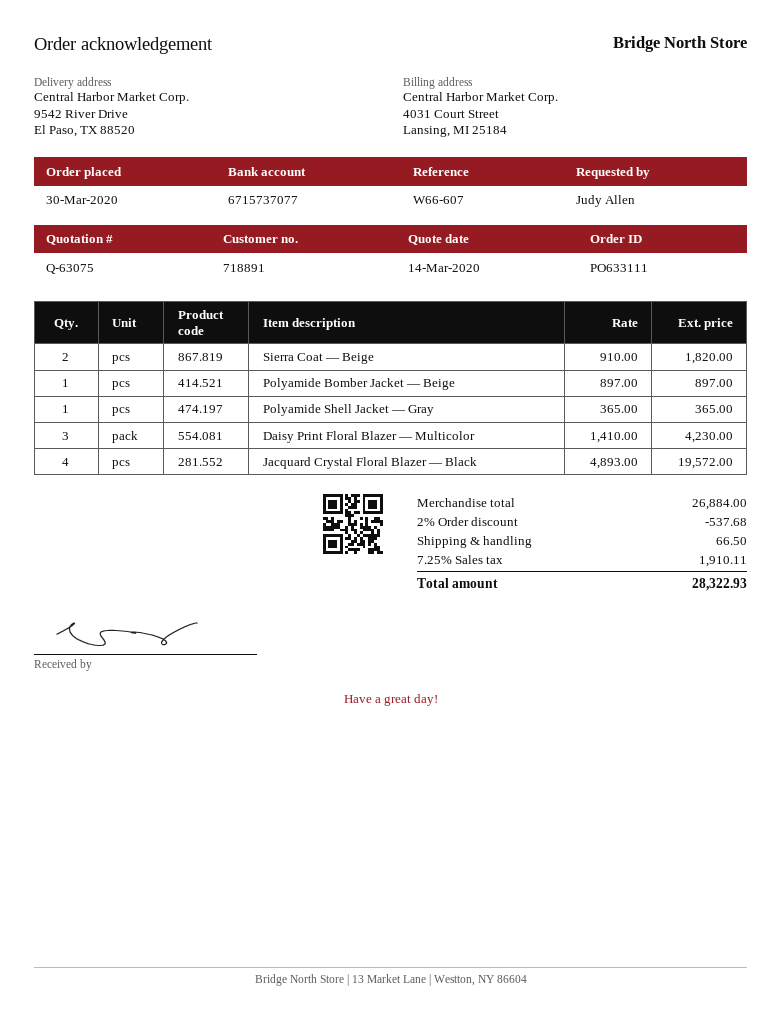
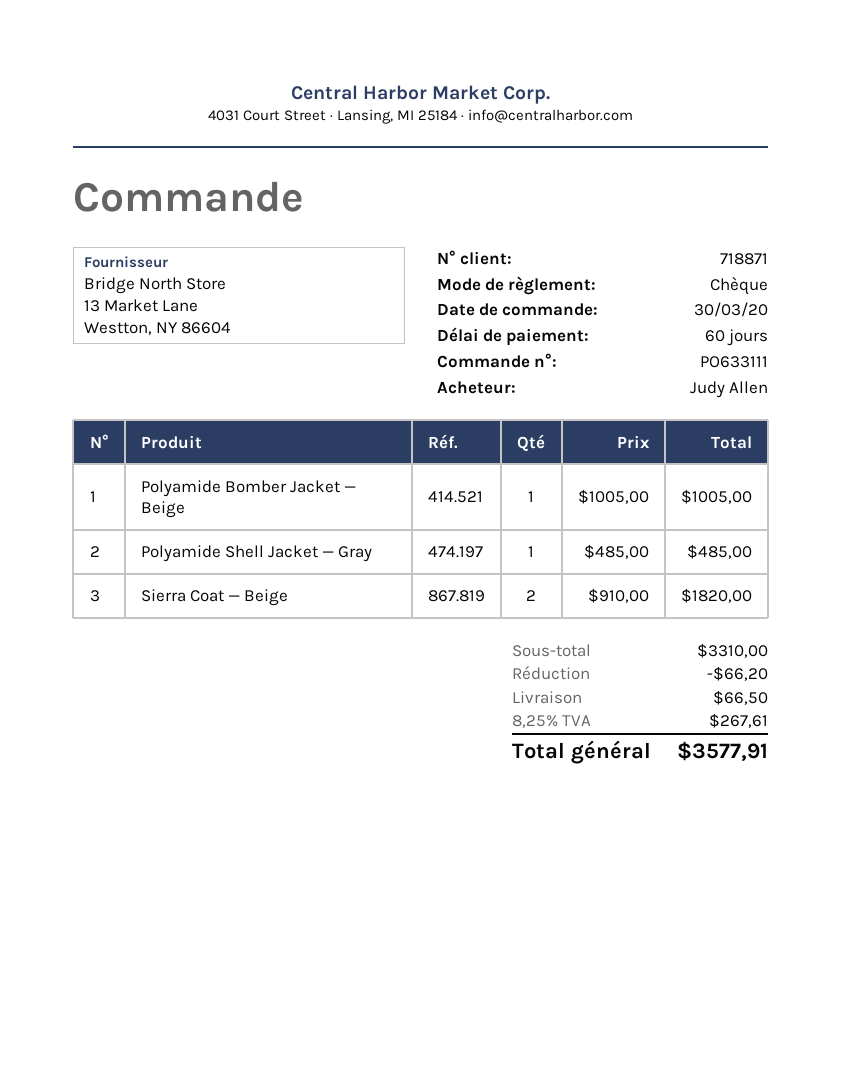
customer number: 718891 -> 718871
Polyamide Bomber Jacket — Beige: 1 x 897.00 = 897.00 -> 1 x 1005.00 = 1005.00
Polyamide Shell Jacket — Gray: 1 x 365.00 = 365.00 -> 1 x 485.00 = 485.00
Daisy Print Floral Blazer — Multicolor: 3 x 1410.00 = 4230.00 -> none
Jacquard Crystal Floral Blazer — Black: 4 x 4893.00 = 19572.00 -> none
subtotal: 26884.00 -> 3310.00
discount: 537.68 -> 66.20
tax: 7.25% = 1910.11 -> 8.25% = 267.61
total: 28322.93 -> 3577.91

